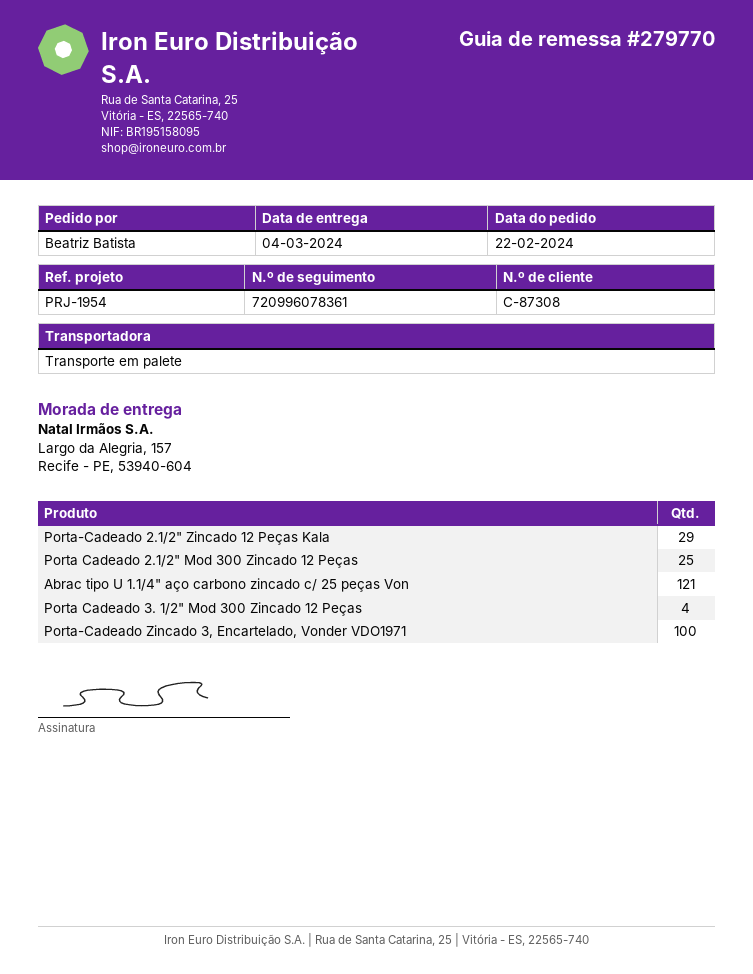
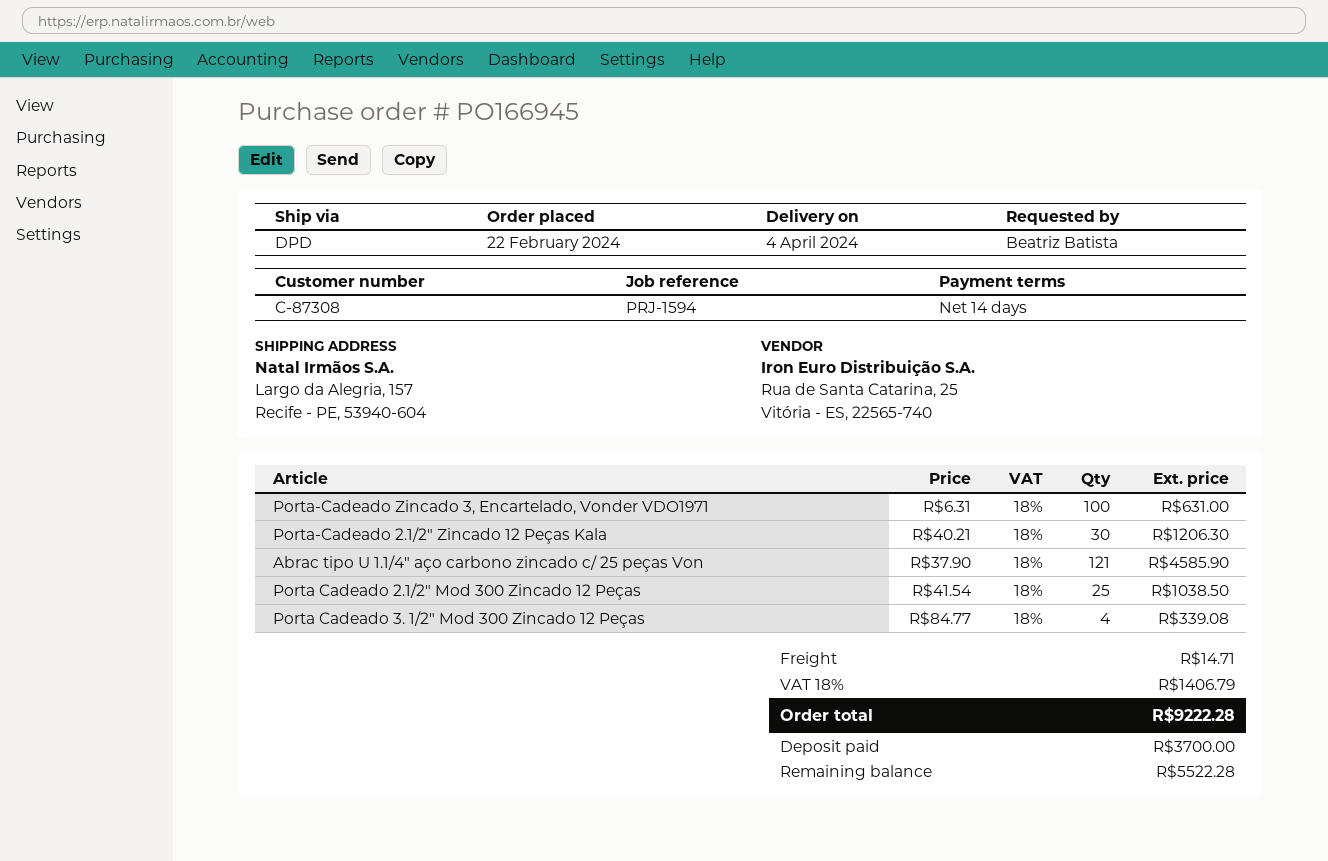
delivery date: 2024-03-04 -> 2024-04-04
reference: PRJ-1954 -> PRJ-1594
shipping method: pallet freight -> DPD
Porta-Cadeado 2.1/2" Zincado 12 Peças Kala: 29 -> 30

